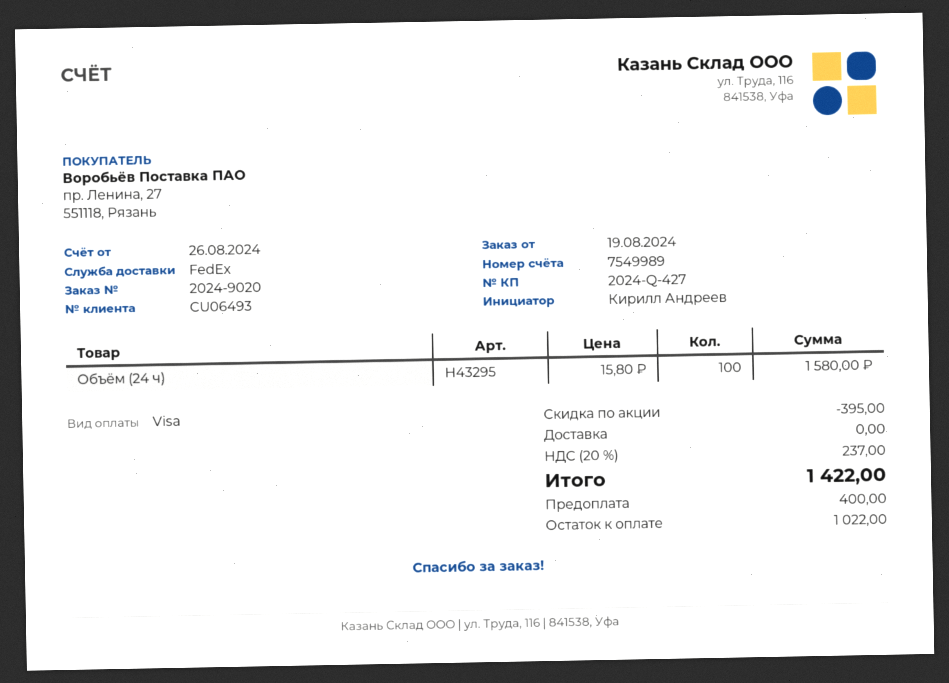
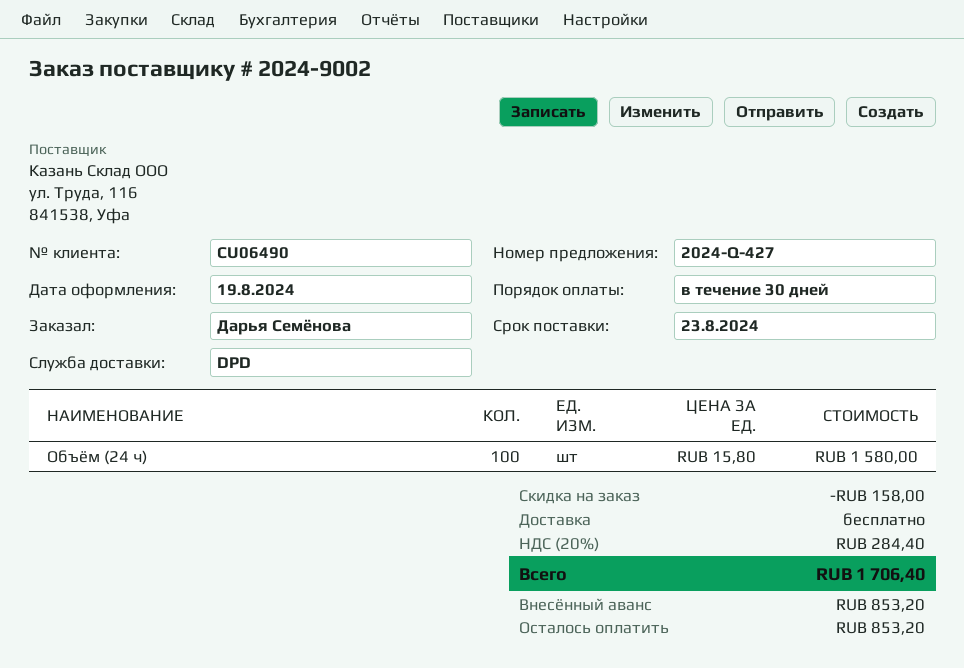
order number: 2024-9020 -> 2024-9002
customer number: CU06493 -> CU06490
ordered by: Кирилл Андреев -> Дарья Семёнова
shipping method: FedEx -> DPD
discount: 395.00 -> 158.00
tax: 20% = 237.00 -> 20% = 284.40
total: 1422.00 -> 1706.40
deposit: 400.00 -> 853.20
balance: 1022.00 -> 853.20

